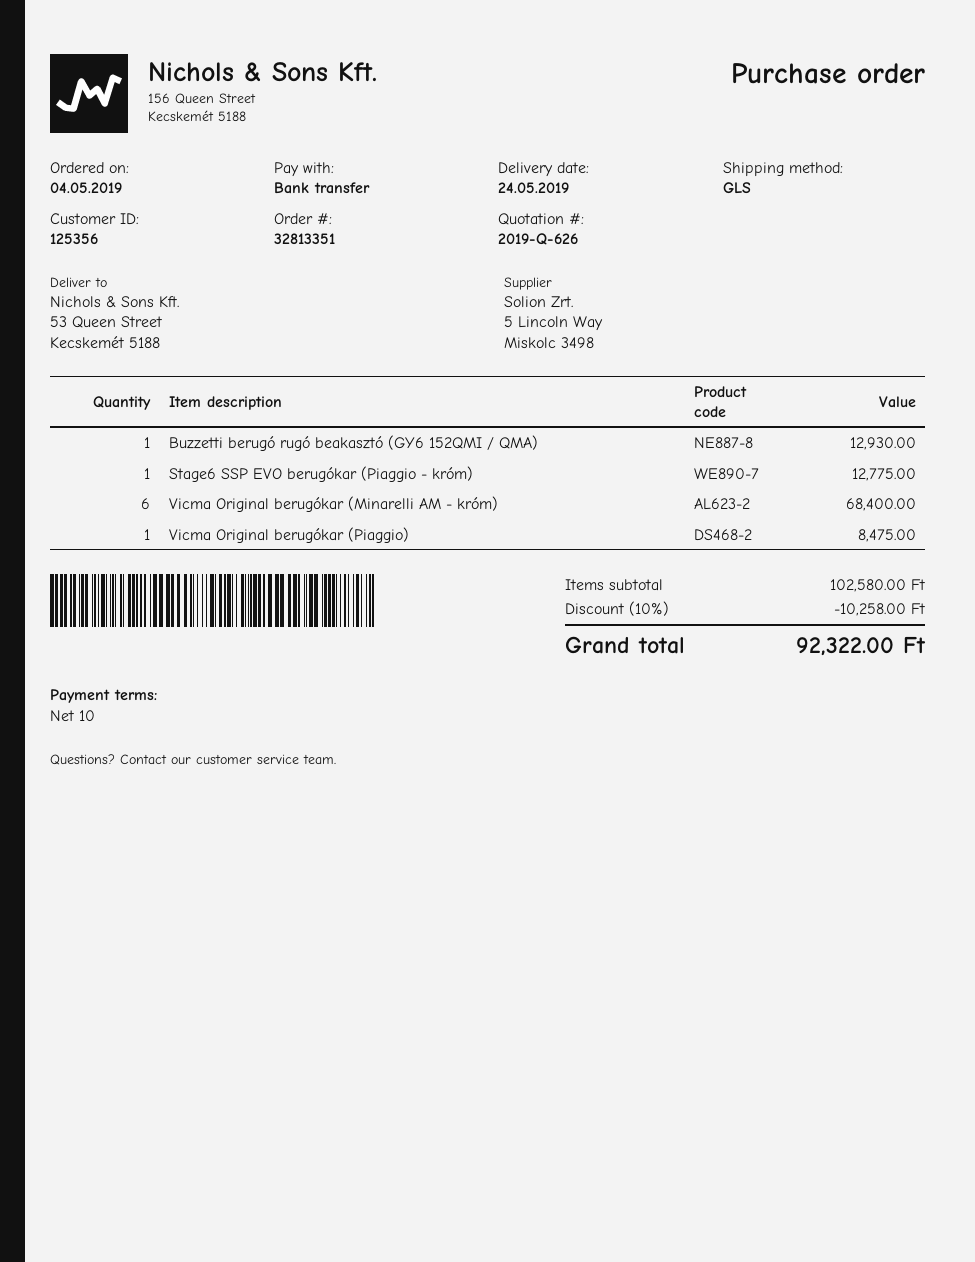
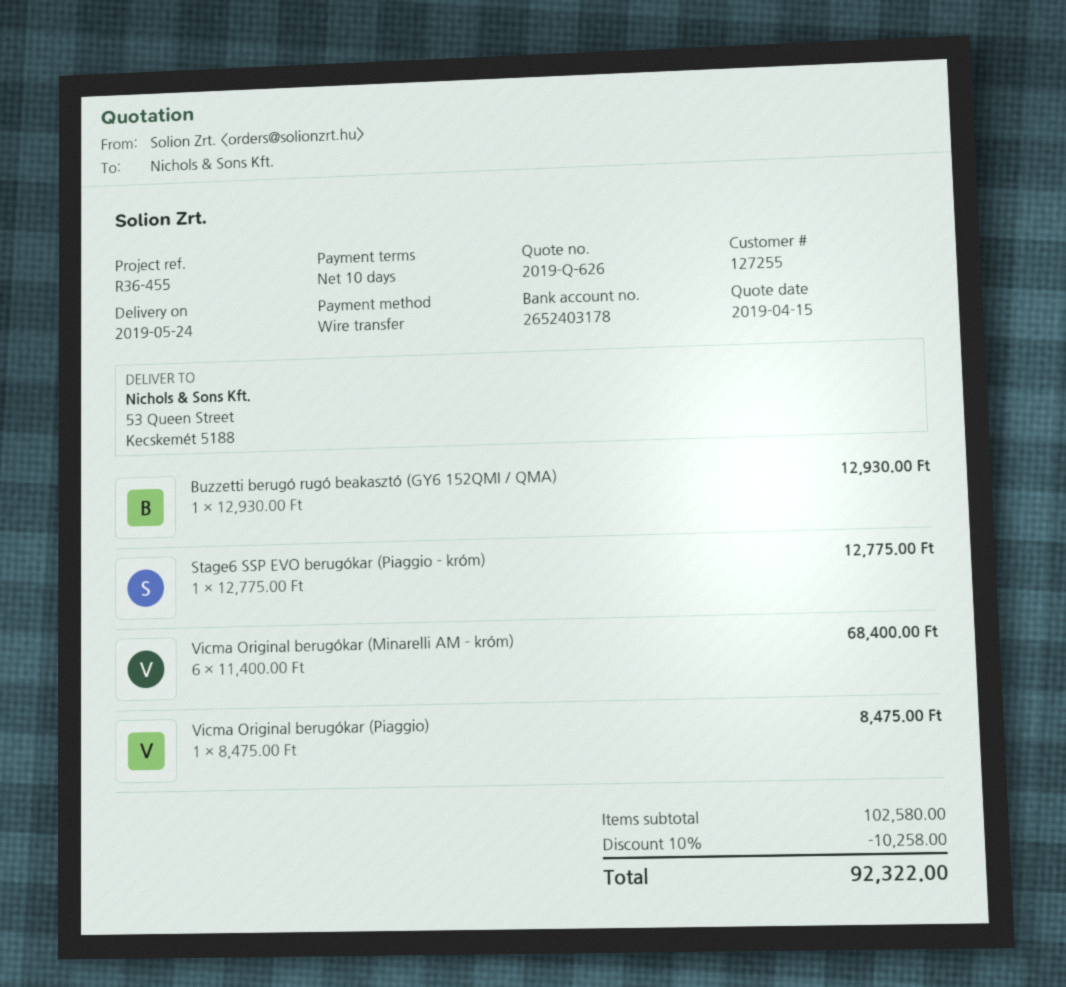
customer number: 125356 -> 127255

